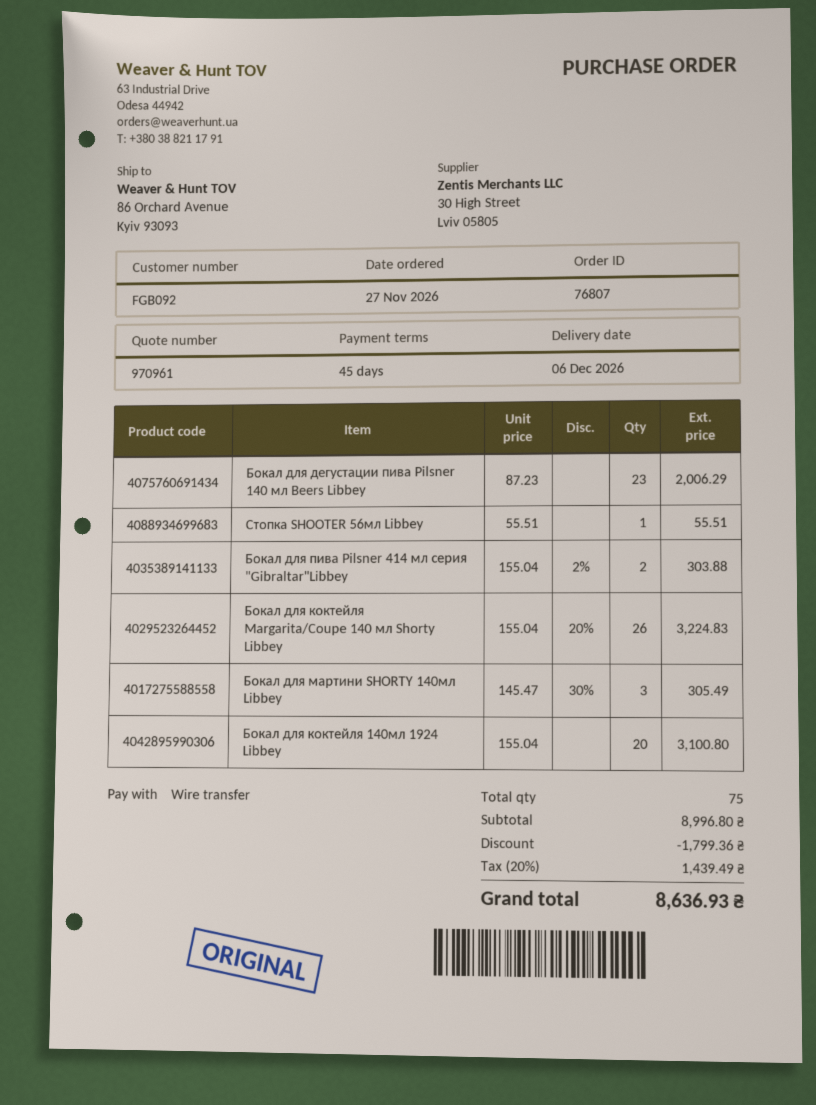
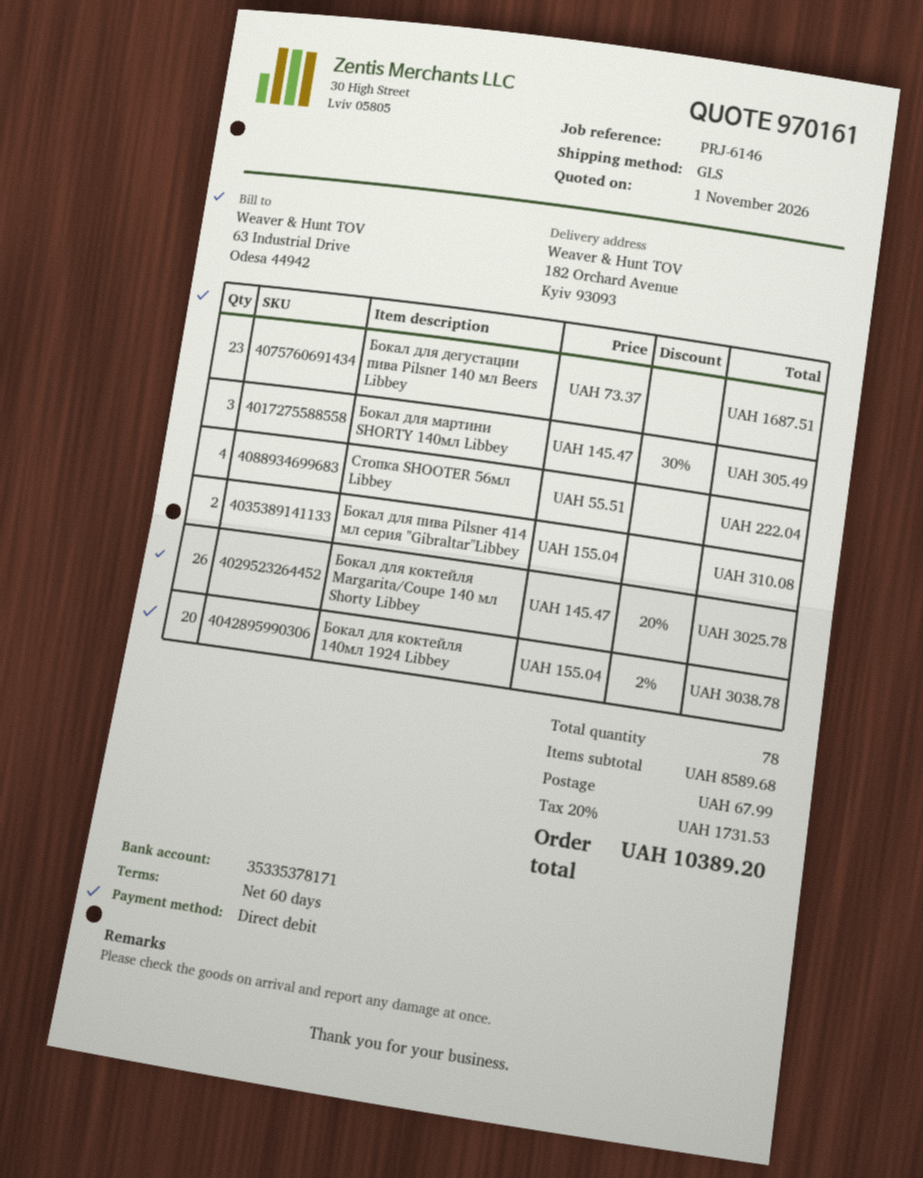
quote number: 970961 -> 970161
payment terms: 45 days -> 60 days
payment method: bank transfer -> direct debit
ship to: 86 Orchard Avenue, Kyiv 93093 -> 182 Orchard Avenue, Kyiv 93093
Бокал для дегустации пива Pilsner 140 мл Beers Libbey: 23 x 87.23 = 2006.29 -> 23 x 73.37 = 1687.51
Стопка SHOOTER 56мл Libbey: 1 x 55.51 = 55.51 -> 4 x 55.51 = 222.04
Бокал для пива Pilsner 414 мл серия "Gibraltar"Libbey: 2 x 155.04 - 2% = 303.88 -> 2 x 155.04 = 310.08
Бокал для коктейля Margarita/Coupe 140 мл Shorty Libbey: 26 x 155.04 - 20% = 3224.83 -> 26 x 145.47 - 20% = 3025.78
Бокал для коктейля 140мл 1924 Libbey: 20 x 155.04 = 3100.80 -> 20 x 155.04 - 2% = 3038.78
total quantity: 75 -> 78
subtotal: 8996.80 -> 8589.68
discount: 1799.36 -> none
shipping: none -> 67.99
tax: 20% = 1439.49 -> 20% = 1731.53
total: 8636.93 -> 10389.20

